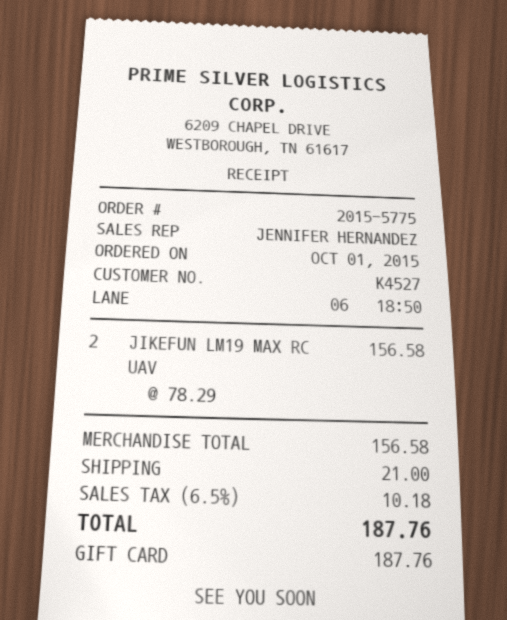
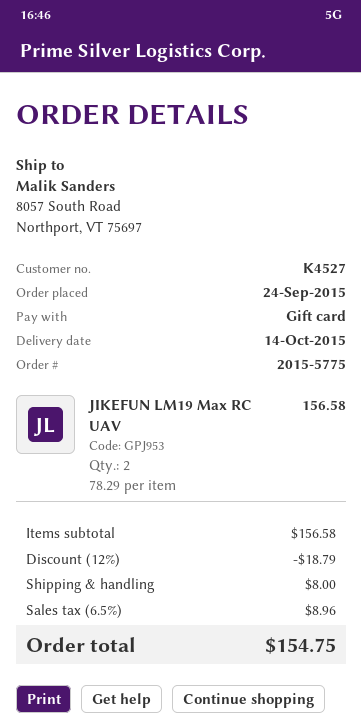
order date: 2015-10-01 -> 2015-09-24
discount: none -> 12% = 18.79
shipping: 21.00 -> 8.00
tax: 6.5% = 10.18 -> 6.5% = 8.96
total: 187.76 -> 154.75

